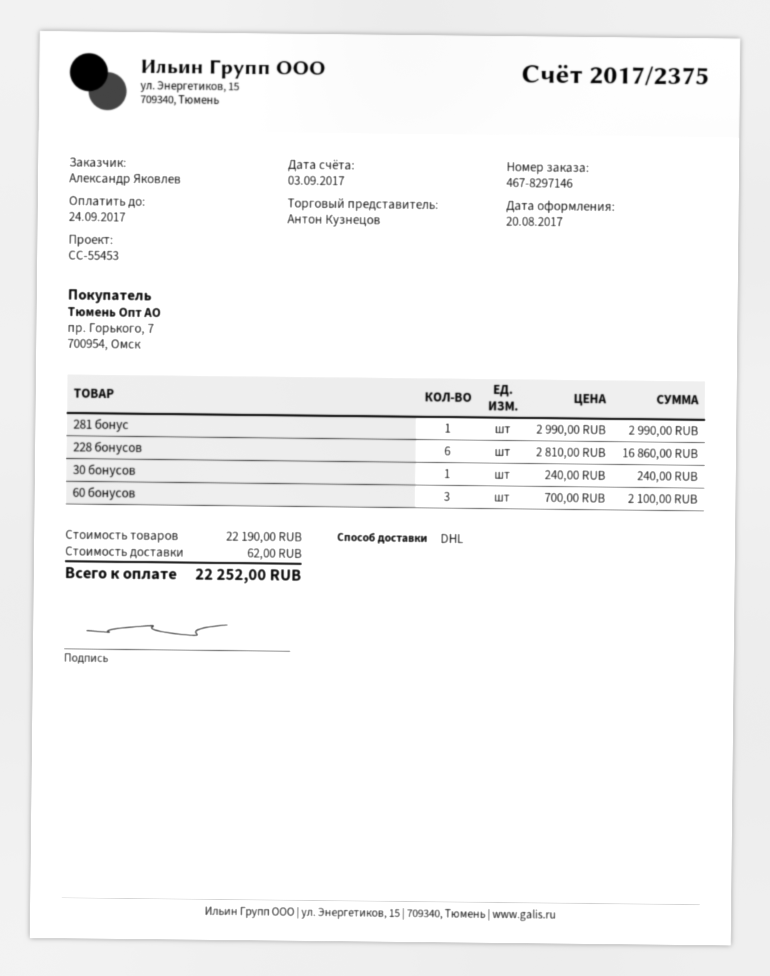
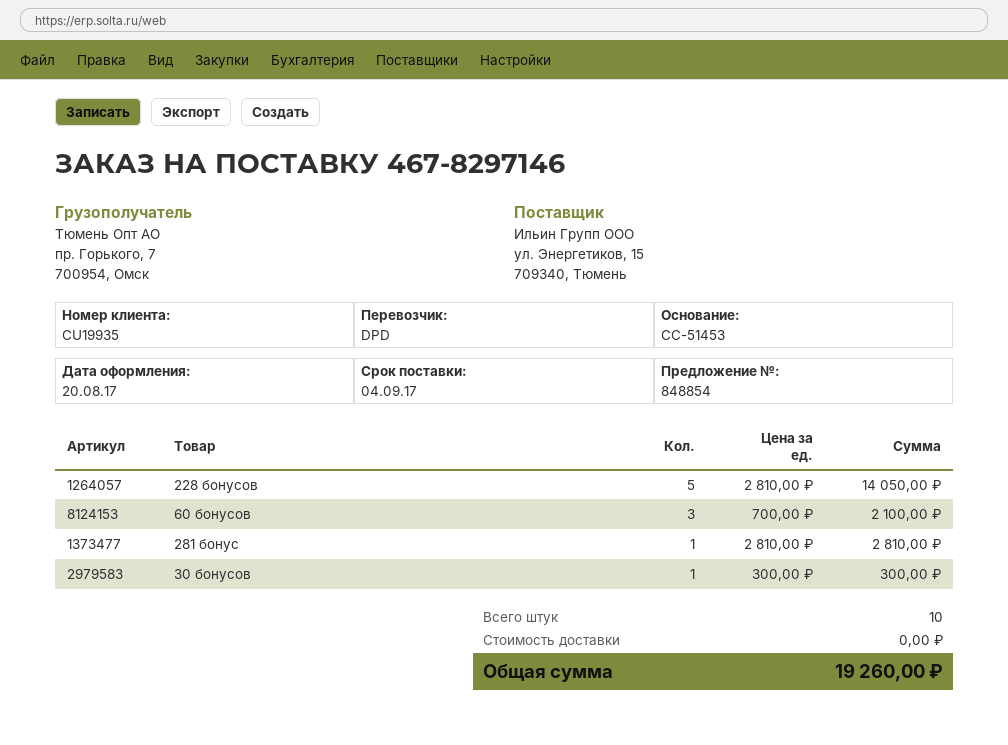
reference: CC-55453 -> CC-51453
shipping method: DHL -> DPD
281 бонус: 1 x 2990.00 = 2990.00 -> 1 x 2810.00 = 2810.00
228 бонусов: 6 x 2810.00 = 16860.00 -> 5 x 2810.00 = 14050.00
30 бонусов: 1 x 240.00 = 240.00 -> 1 x 300.00 = 300.00
shipping: 62.00 -> 0.00
total: 22252.00 -> 19260.00

